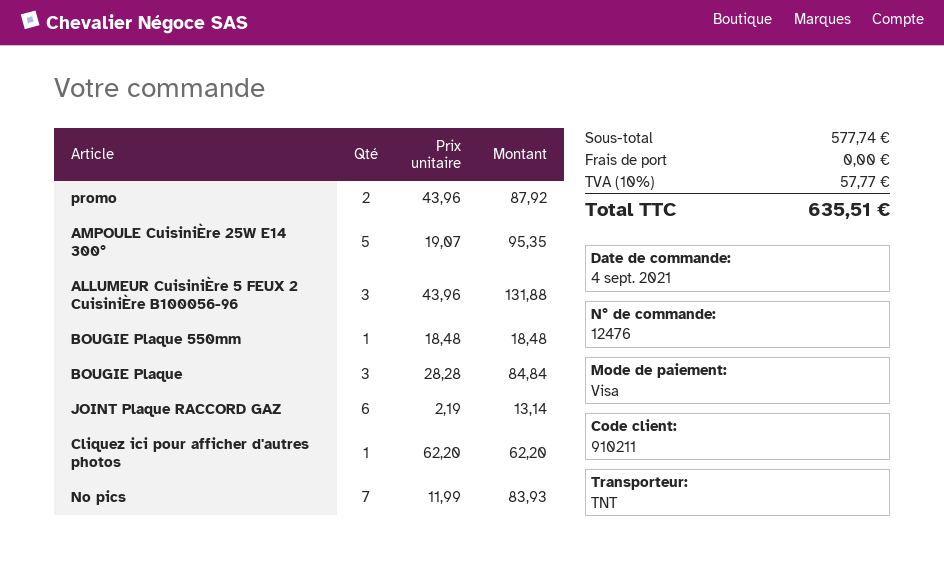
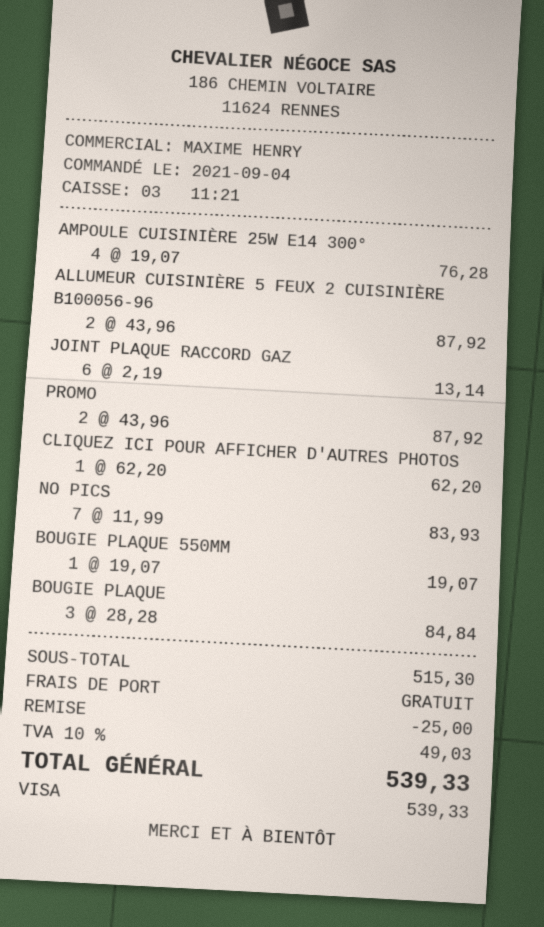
AMPOULE CuisiniÈre 25W E14 300°: 5 x 19.07 = 95.35 -> 4 x 19.07 = 76.28
ALLUMEUR CuisiniÈre 5 FEUX 2 CuisiniÈre B100056-96: 3 x 43.96 = 131.88 -> 2 x 43.96 = 87.92
BOUGIE Plaque 550mm: 1 x 18.48 = 18.48 -> 1 x 19.07 = 19.07
subtotal: 577.74 -> 515.30
discount: none -> 25.00
tax: 10% = 57.77 -> 10% = 49.03
total: 635.51 -> 539.33

